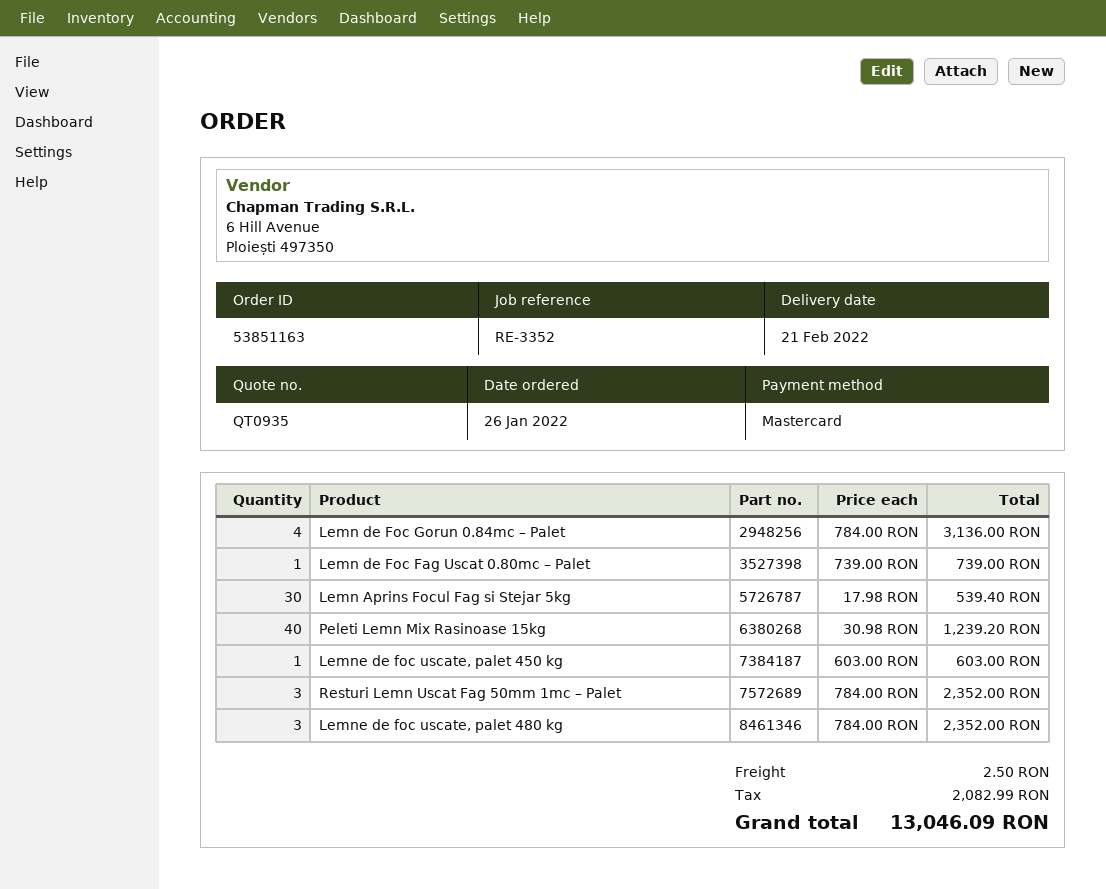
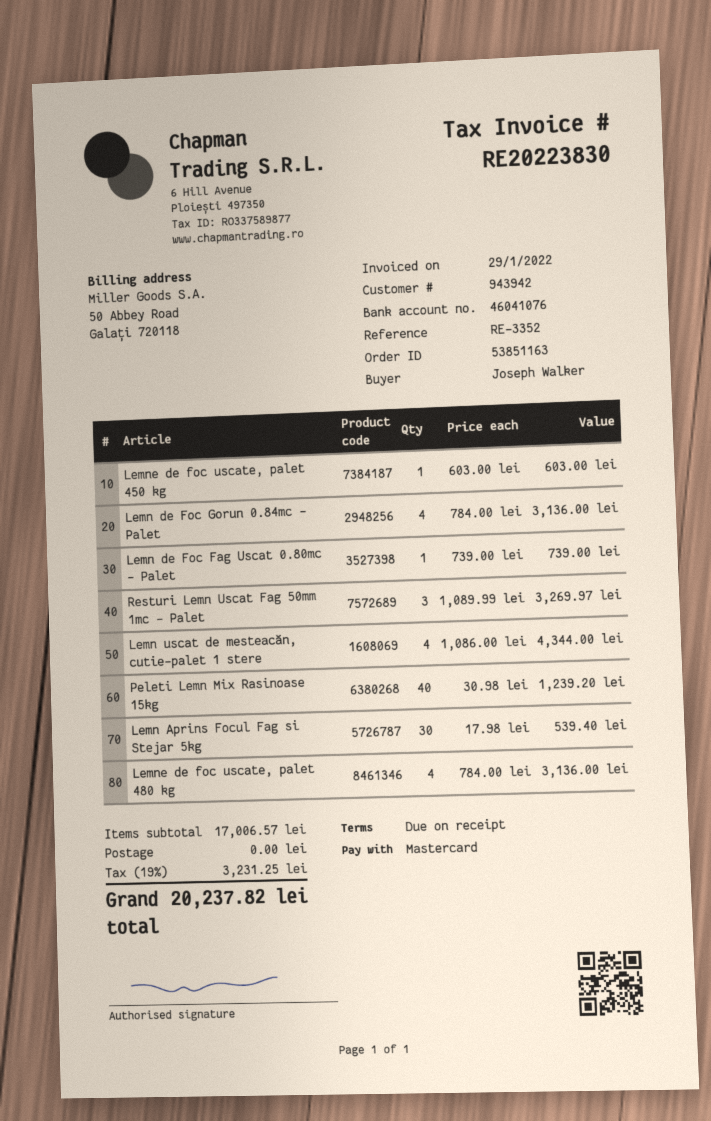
Resturi Lemn Uscat Fag 50mm 1mc – Palet: 3 x 784.00 = 2352.00 -> 3 x 1089.99 = 3269.97
Lemne de foc uscate, palet 480 kg: 3 x 784.00 = 2352.00 -> 4 x 784.00 = 3136.00
Lemn uscat de mesteacăn, cutie-palet 1 stere: none -> 4 x 1086.00 = 4344.00
shipping: 2.50 -> 0.00
tax: 2082.99 -> 3231.25
total: 13046.09 -> 20237.82

